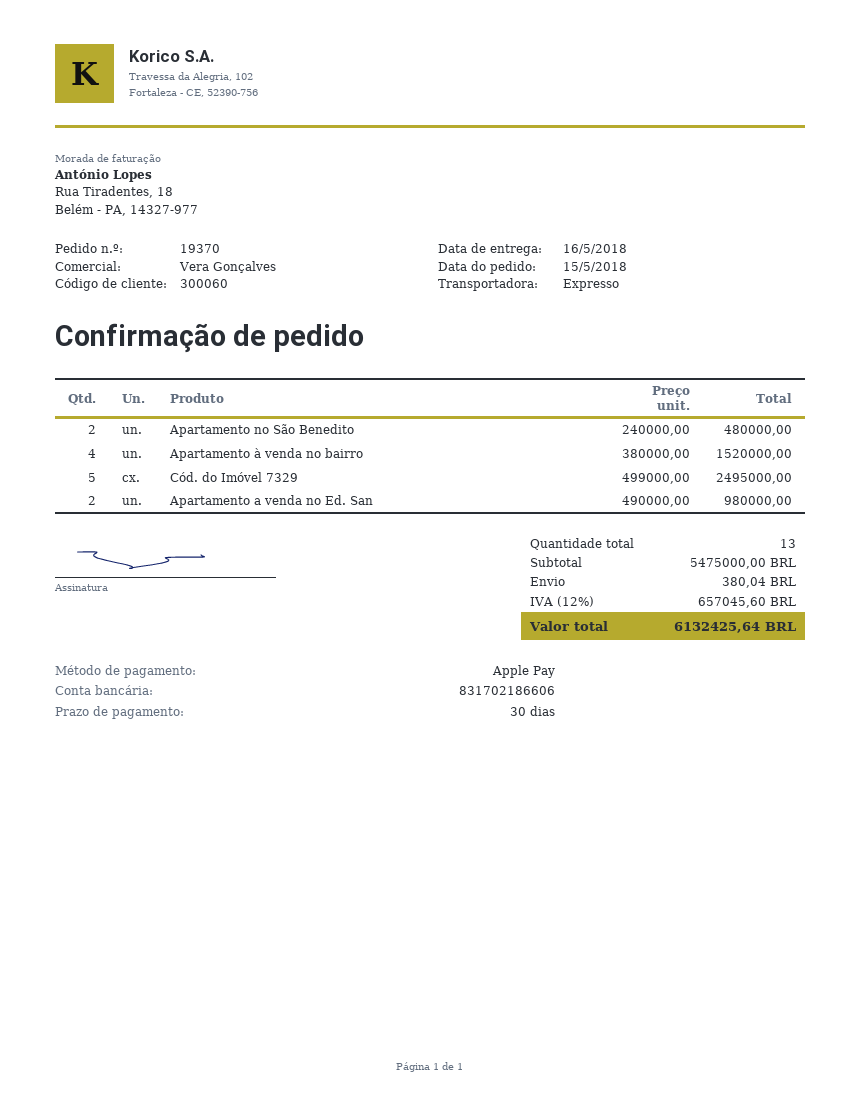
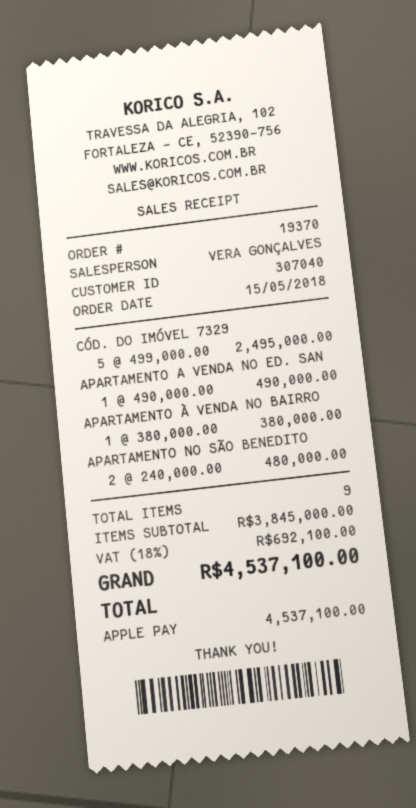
customer number: 300060 -> 307040
Apartamento à venda no bairro: 4 x 380000.00 = 1520000.00 -> 1 x 380000.00 = 380000.00
Apartamento a venda no Ed. San: 2 x 490000.00 = 980000.00 -> 1 x 490000.00 = 490000.00
total quantity: 13 -> 9
subtotal: 5475000.00 -> 3845000.00
shipping: 380.04 -> none
tax: 12% = 657045.60 -> 18% = 692100.00
total: 6132425.64 -> 4537100.00

